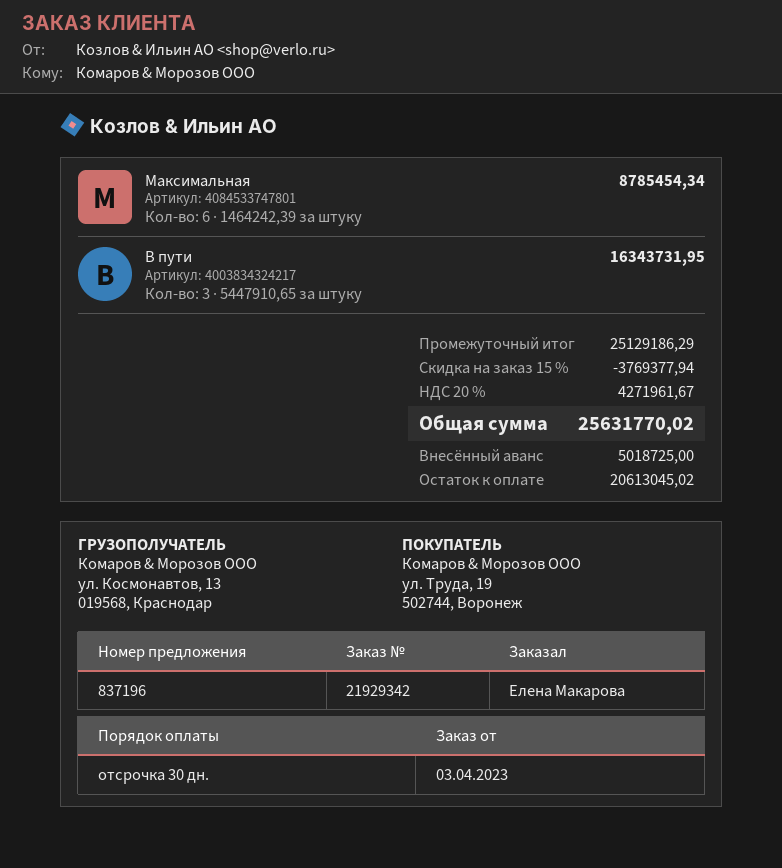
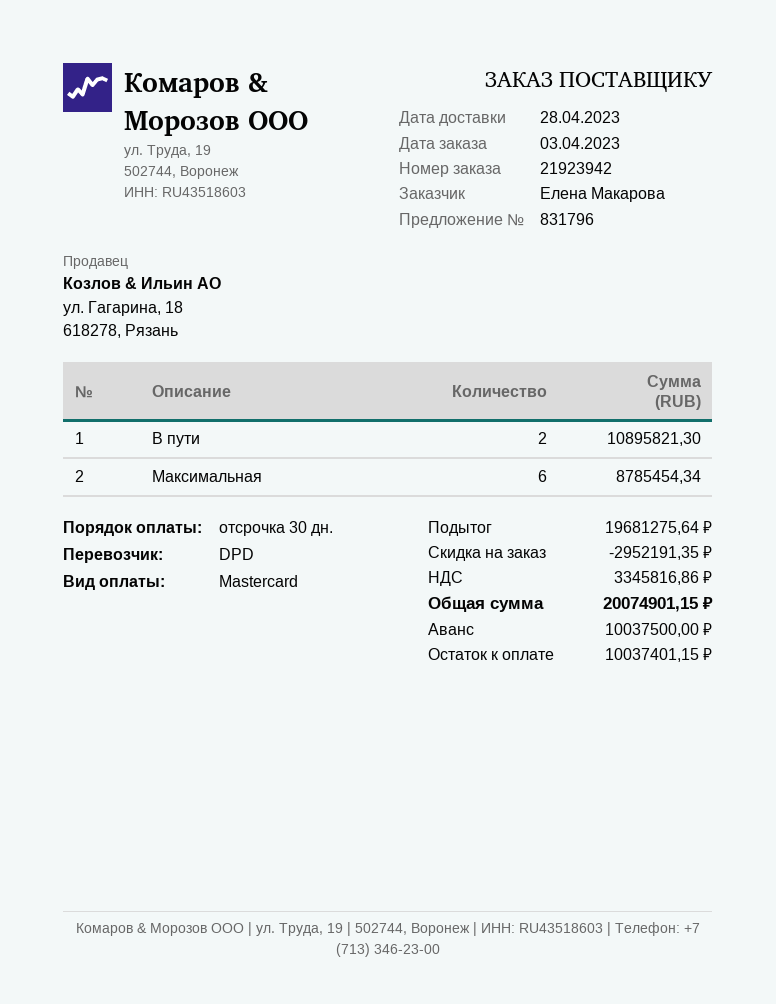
quote number: 837196 -> 831796
order number: 21929342 -> 21923942
В пути: 3 for 16343731.95 -> 2 for 10895821.30
subtotal: 25129186.29 -> 19681275.64
discount: 3769377.94 -> 2952191.35
tax: 4271961.67 -> 3345816.86
total: 25631770.02 -> 20074901.15
deposit: 5018725.00 -> 10037500.00
balance: 20613045.02 -> 10037401.15

